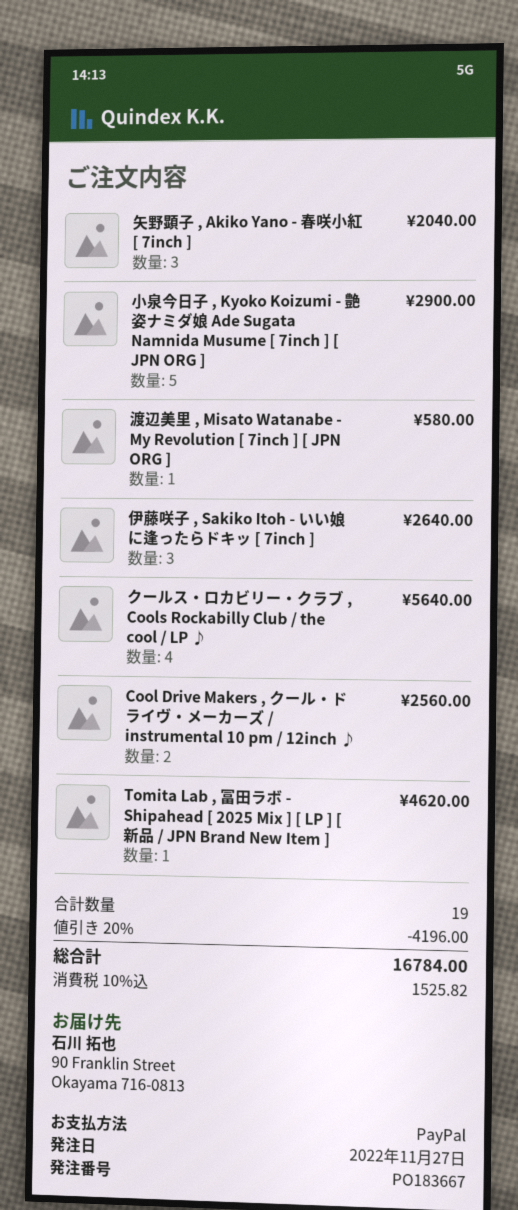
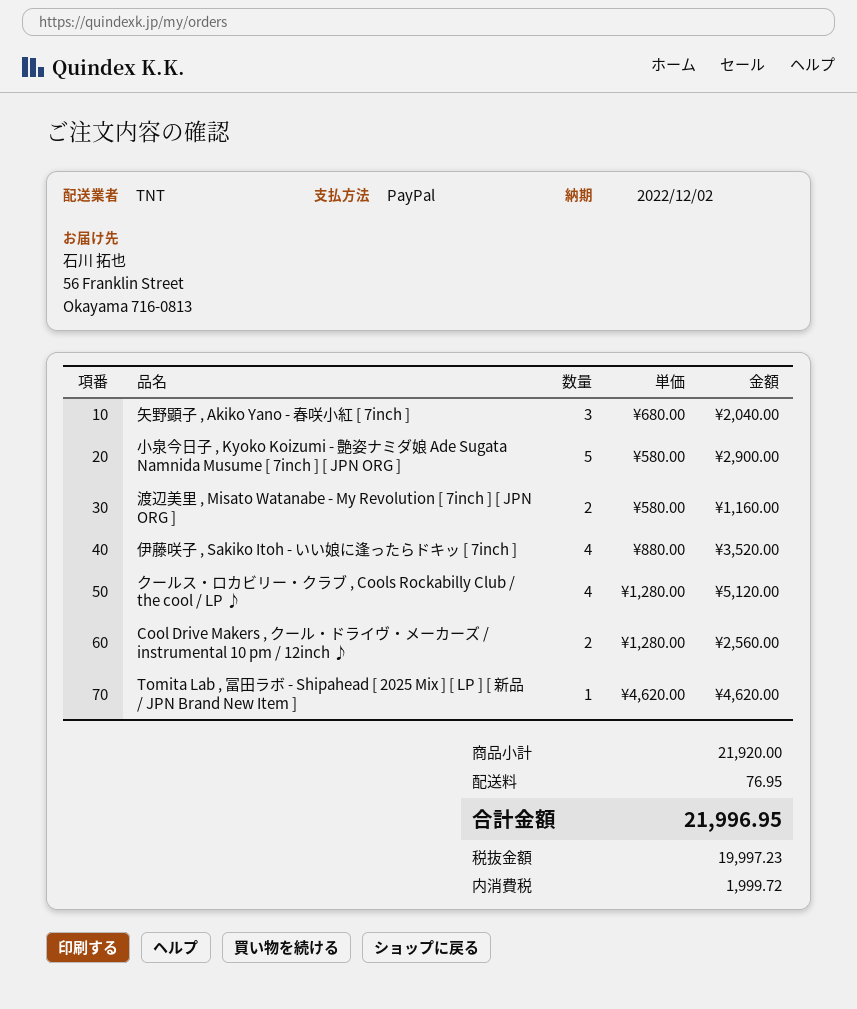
ship to: 90 Franklin Street, Okayama 716-0813 -> 56 Franklin Street, Okayama 716-0813
渡辺美里 , Misato Watanabe - My Revolution [ 7inch ] [ JPN ORG ]: 1 for 580.00 -> 2 for 1160.00
伊藤咲子 , Sakiko Itoh - いい娘に逢ったらドキッ [ 7inch ]: 3 for 2640.00 -> 4 for 3520.00
クールス・ロカビリー・クラブ , Cools Rockabilly Club / the cool / LP ♪: 4 for 5640.00 -> 4 for 5120.00
discount: 20% = 4196.00 -> none
shipping: none -> 76.95
tax: 1525.82 -> 1999.72
total: 16784.00 -> 21996.95

